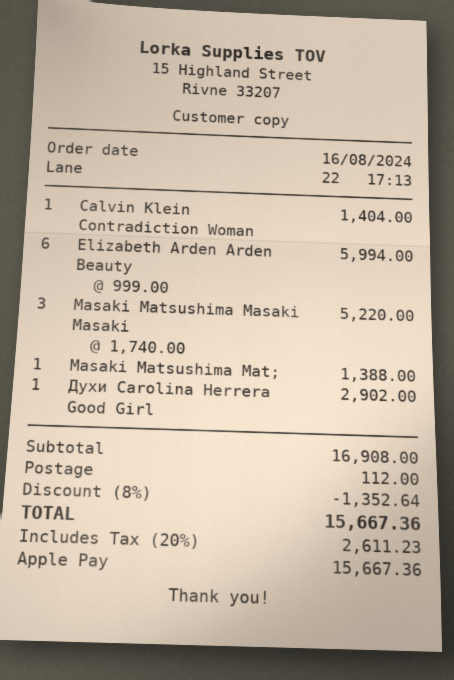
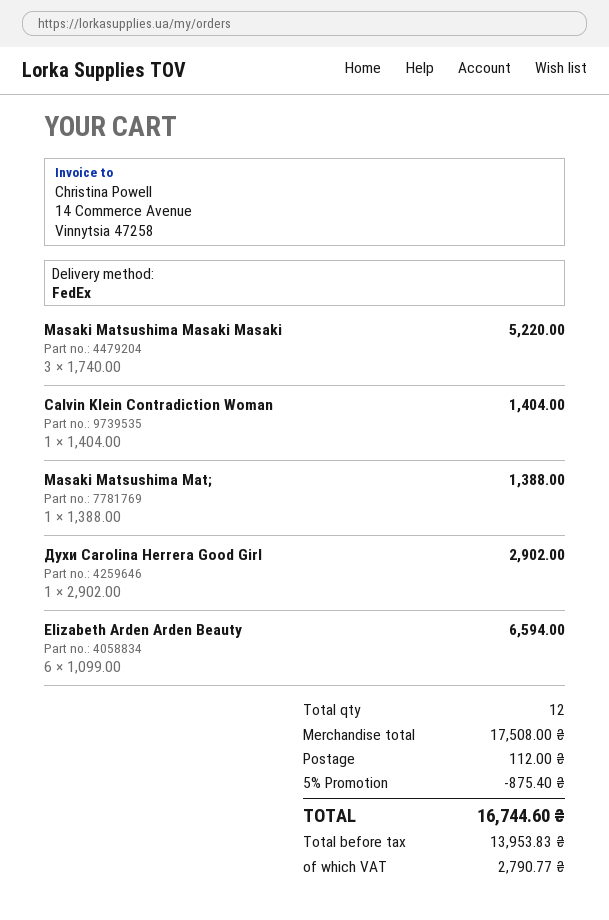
Elizabeth Arden Arden Beauty: 6 x 999.00 = 5994.00 -> 6 x 1099.00 = 6594.00
subtotal: 16908.00 -> 17508.00
discount: 8% = 1352.64 -> 5% = 875.40
tax: 2611.23 -> 2790.77
total: 15667.36 -> 16744.60

